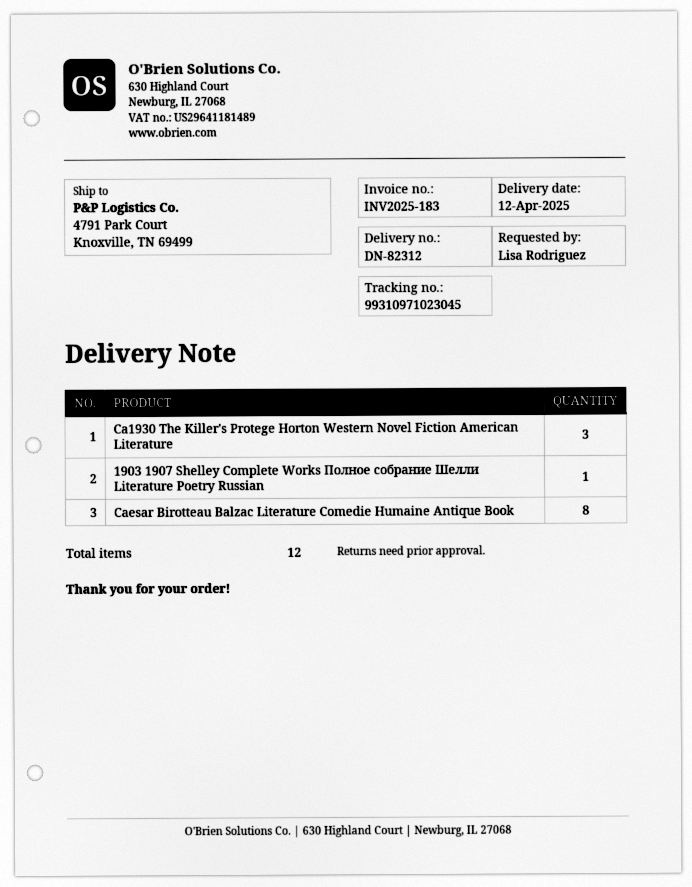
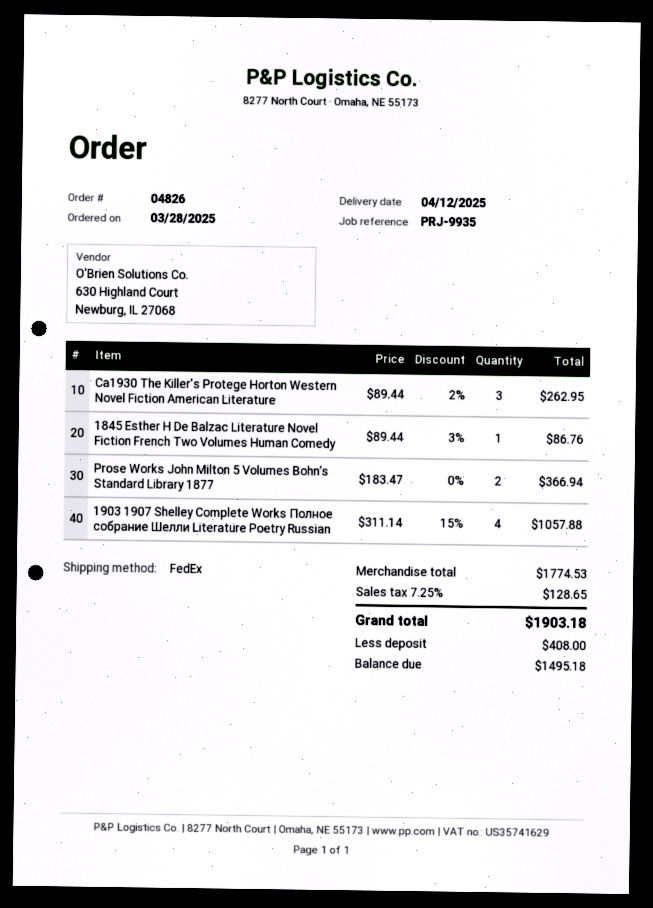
1903 1907 Shelley Complete Works Полное собрание Шелли Literature Poetry Russian: 1 -> 4
Caesar Birotteau Balzac Literature Comedie Humaine Antique Book: 8 -> none
1845 Esther H De Balzac Literature Novel Fiction French Two Volumes Human Comedy: none -> 1
Prose Works John Milton 5 Volumes Bohn’s Standard Library 1877: none -> 2

